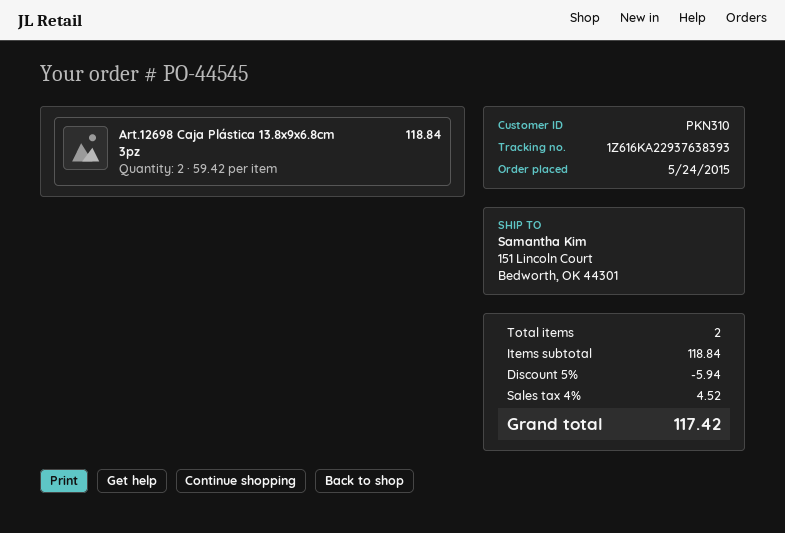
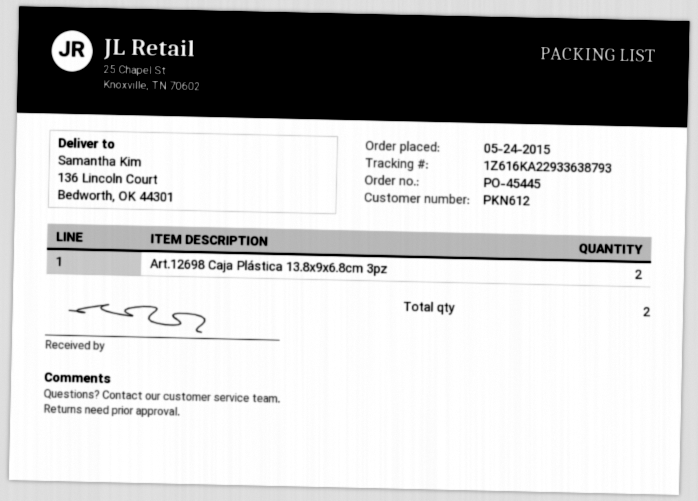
order number: PO-44545 -> PO-45445
customer number: PKN310 -> PKN612
tracking number: 1Z616KA22937638393 -> 1Z616KA22933638793
ship to: 151 Lincoln Court, Bedworth, OK 44301 -> 136 Lincoln Court, Bedworth, OK 44301

